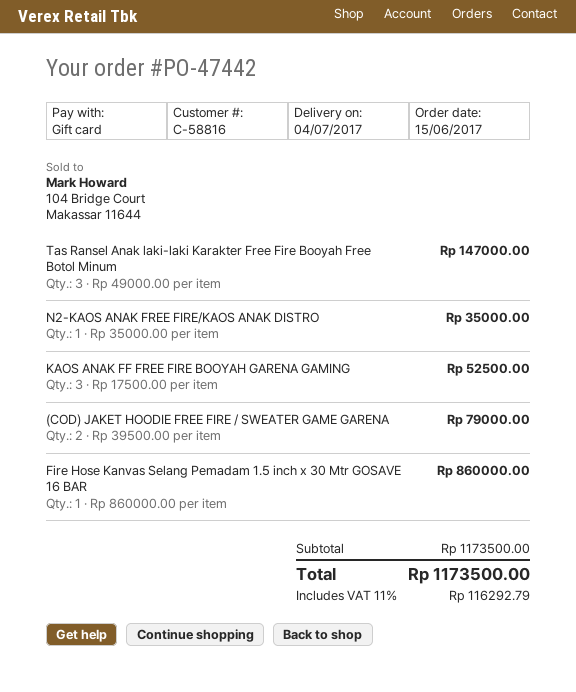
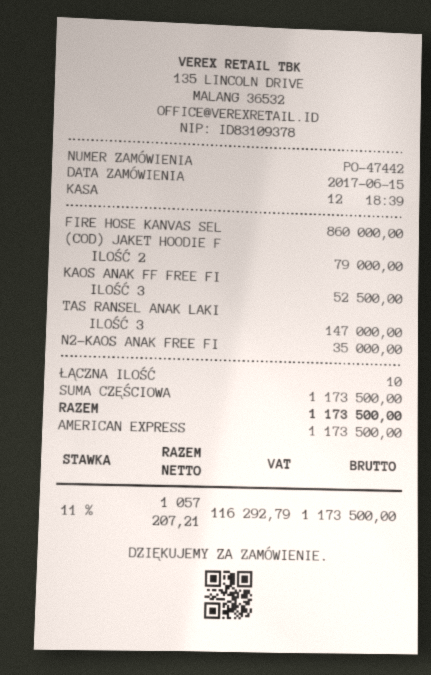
payment method: gift card -> American Express

